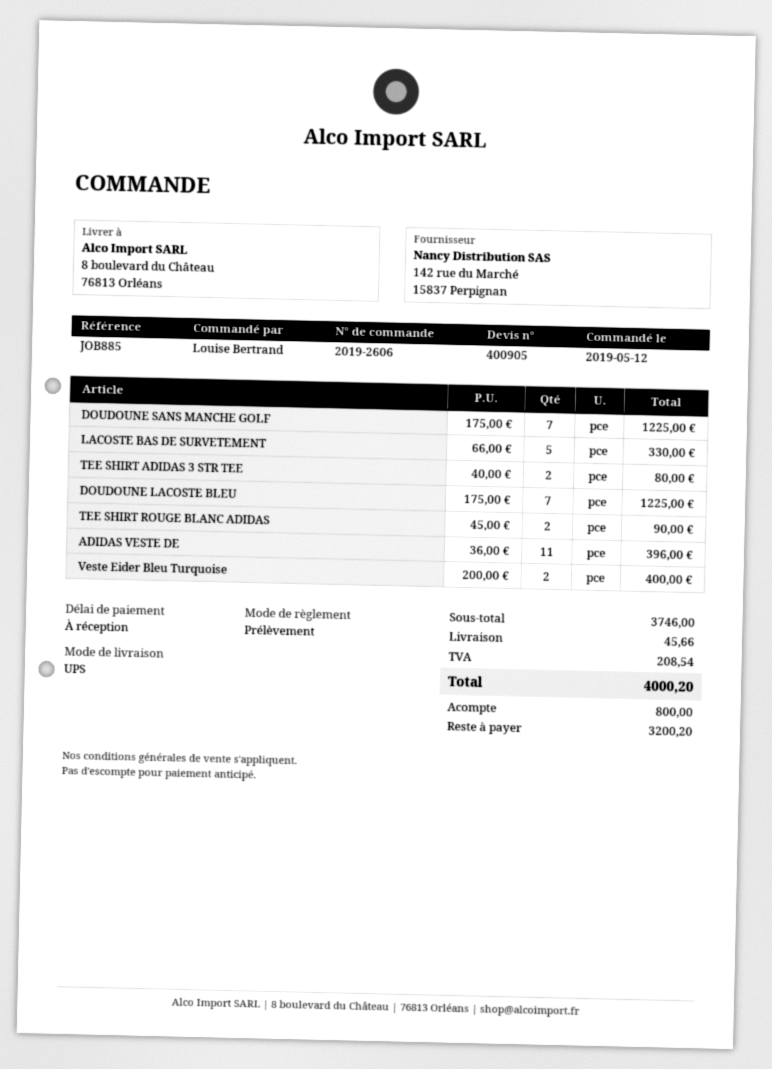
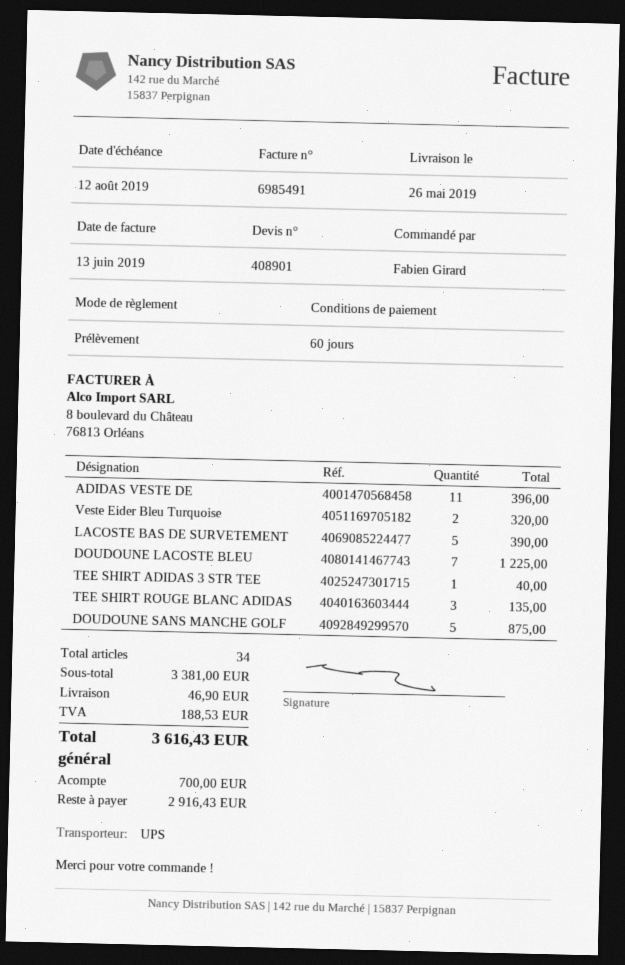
quote number: 400905 -> 408901
payment terms: on receipt -> 60 days
ordered by: Louise Bertrand -> Fabien Girard
DOUDOUNE SANS MANCHE GOLF: 7 for 1225.00 -> 5 for 875.00
LACOSTE BAS DE SURVETEMENT: 5 for 330.00 -> 5 for 390.00
TEE SHIRT ADIDAS 3 STR TEE: 2 for 80.00 -> 1 for 40.00
TEE SHIRT ROUGE BLANC ADIDAS: 2 for 90.00 -> 3 for 135.00
Veste Eider Bleu Turquoise: 2 for 400.00 -> 2 for 320.00
subtotal: 3746.00 -> 3381.00
shipping: 45.66 -> 46.90
tax: 208.54 -> 188.53
total: 4000.20 -> 3616.43
deposit: 800.00 -> 700.00
balance: 3200.20 -> 2916.43

